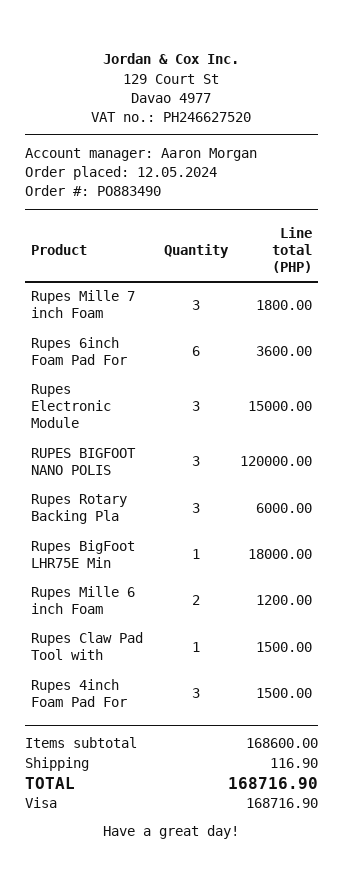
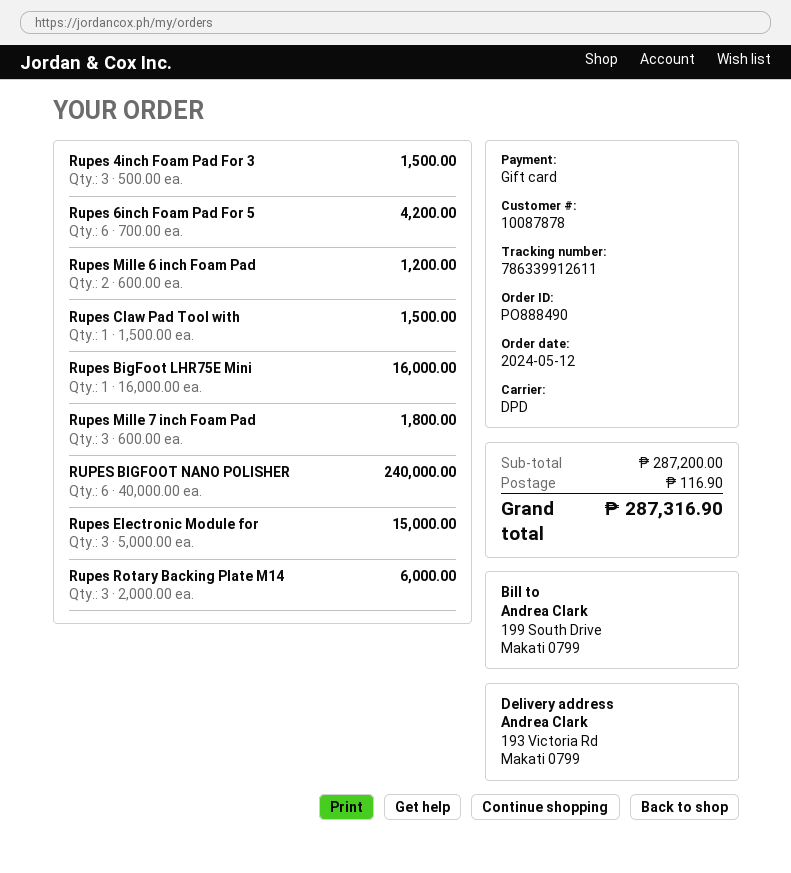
order number: PO883490 -> PO888490
payment method: Visa -> gift card
Rupes 6inch Foam Pad For: 6 for 3600.00 -> 6 for 4200.00
RUPES BIGFOOT NANO POLIS: 3 for 120000.00 -> 6 for 240000.00
Rupes BigFoot LHR75E Min: 1 for 18000.00 -> 1 for 16000.00
subtotal: 168600.00 -> 287200.00
total: 168716.90 -> 287316.90

